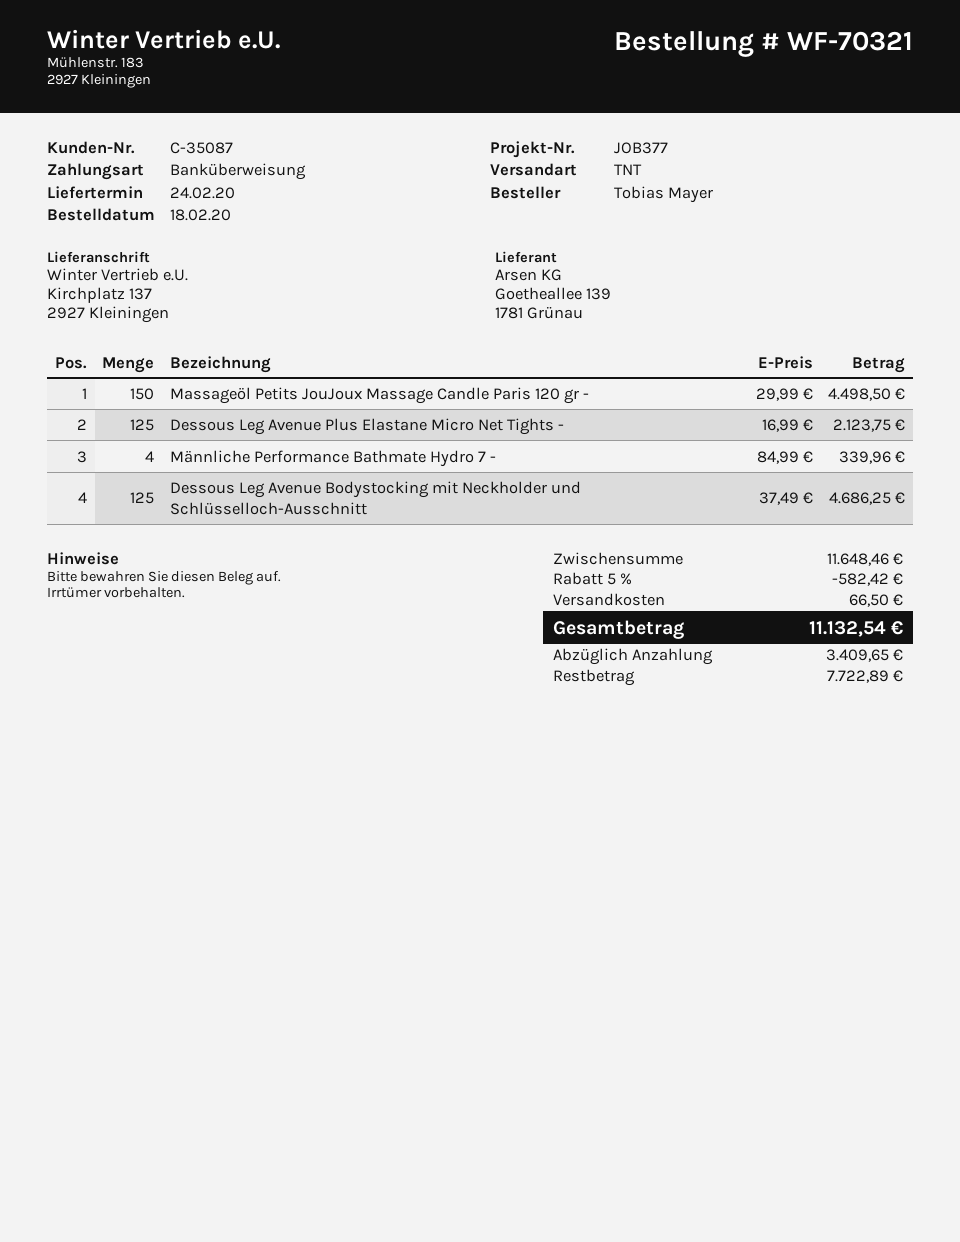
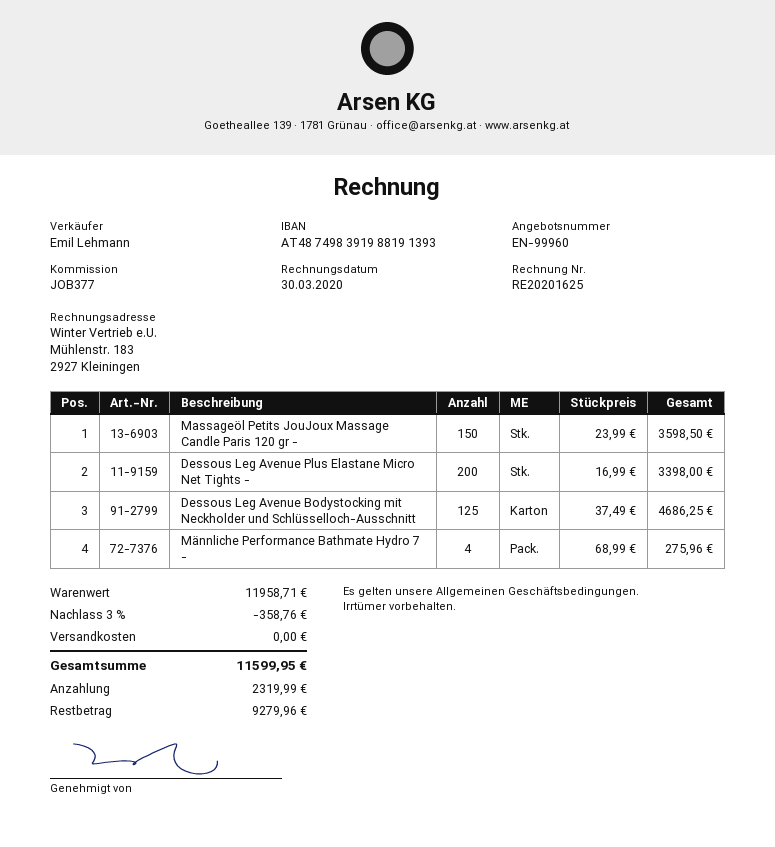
Massageöl Petits JouJoux Massage Candle Paris 120 gr -: 150 x 29.99 = 4498.50 -> 150 x 23.99 = 3598.50
Dessous Leg Avenue Plus Elastane Micro Net Tights -: 125 x 16.99 = 2123.75 -> 200 x 16.99 = 3398.00
Männliche Performance Bathmate Hydro 7 -: 4 x 84.99 = 339.96 -> 4 x 68.99 = 275.96
subtotal: 11648.46 -> 11958.71
discount: 5% = 582.42 -> 3% = 358.76
shipping: 66.50 -> 0.00
total: 11132.54 -> 11599.95
deposit: 3409.65 -> 2319.99
balance: 7722.89 -> 9279.96

